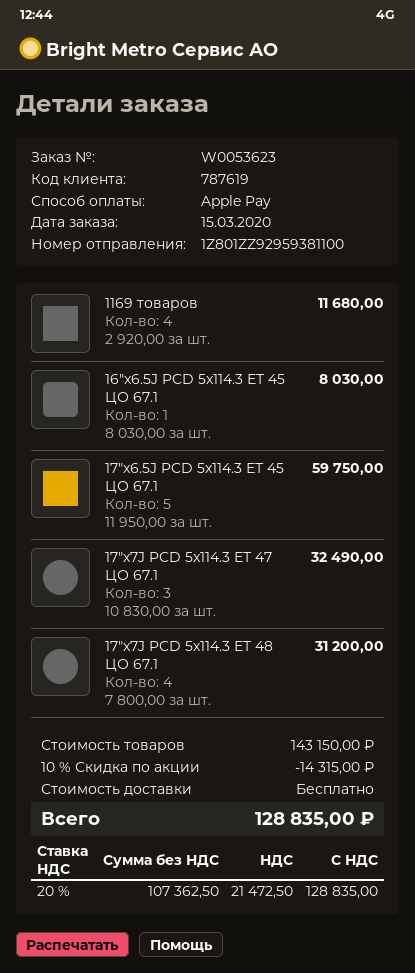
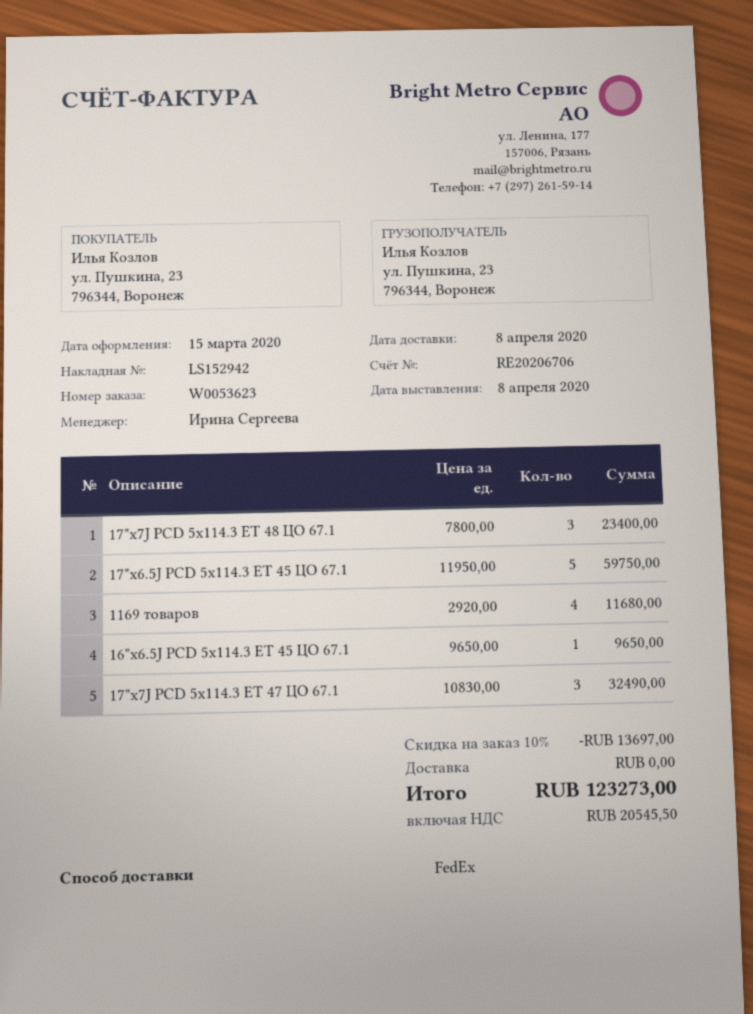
16"x6.5J PCD 5x114.3 ЕТ 45 ЦО 67.1: 1 x 8030.00 = 8030.00 -> 1 x 9650.00 = 9650.00
17"x7J PCD 5x114.3 ЕТ 48 ЦО 67.1: 4 x 7800.00 = 31200.00 -> 3 x 7800.00 = 23400.00
discount: 10% = 14315.00 -> 10% = 13697.00
tax: 21472.50 -> 20545.50
total: 128835.00 -> 123273.00

